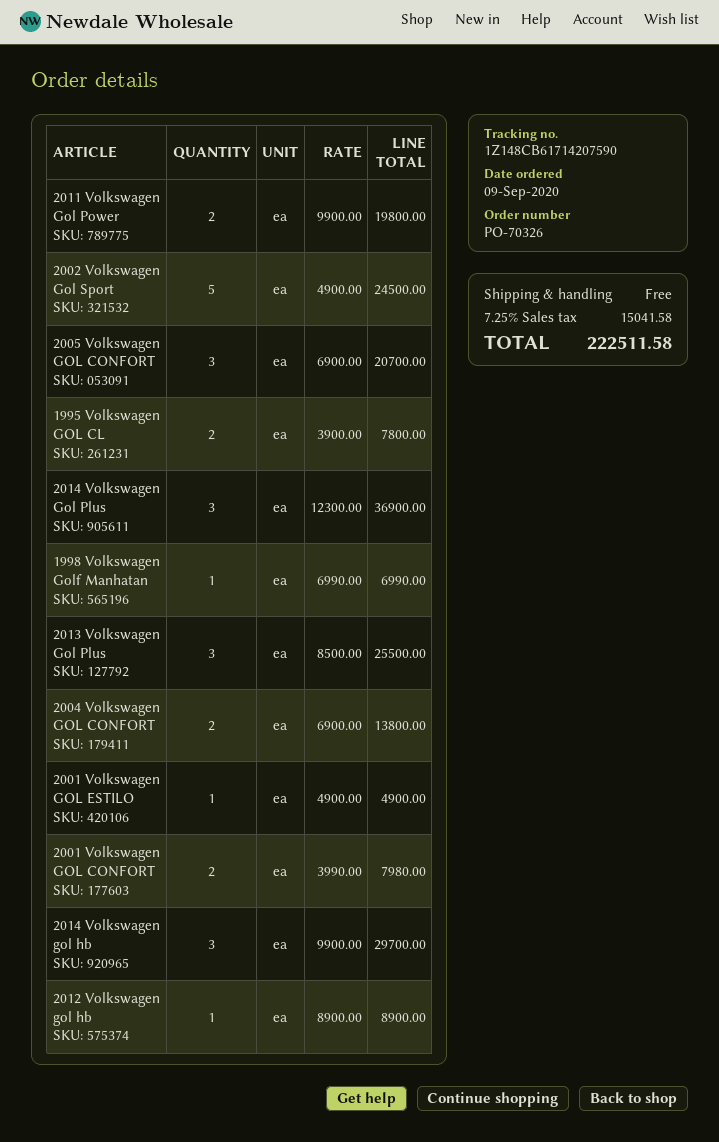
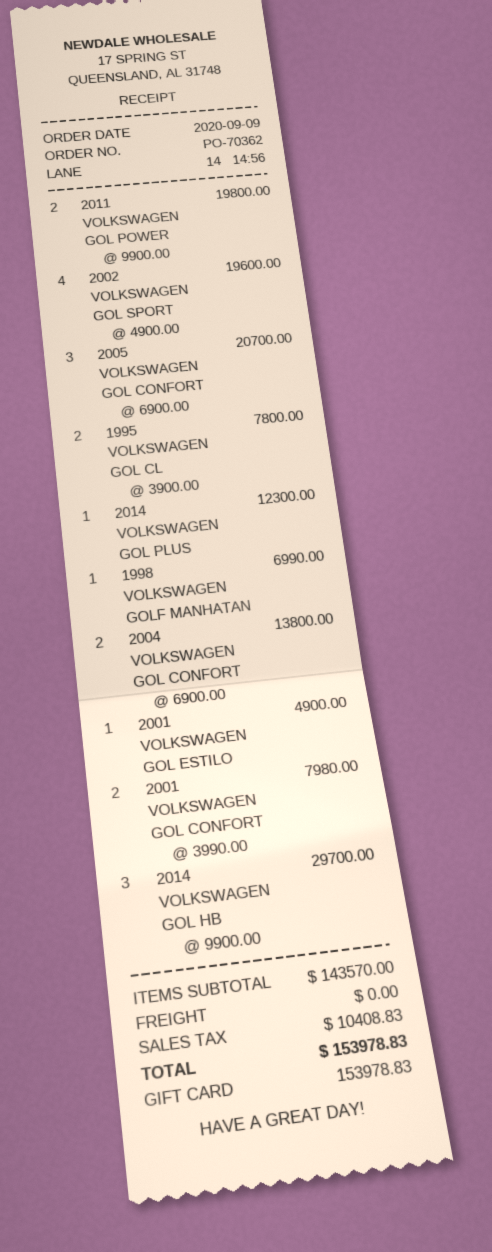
order number: PO-70326 -> PO-70362
2002 Volkswagen Gol Sport: 5 x 4900.00 = 24500.00 -> 4 x 4900.00 = 19600.00
2014 Volkswagen Gol Plus: 3 x 12300.00 = 36900.00 -> 1 x 12300.00 = 12300.00
2013 Volkswagen Gol Plus: 3 x 8500.00 = 25500.00 -> none
2012 Volkswagen gol hb: 1 x 8900.00 = 8900.00 -> none
tax: 15041.58 -> 10408.83
total: 222511.58 -> 153978.83

